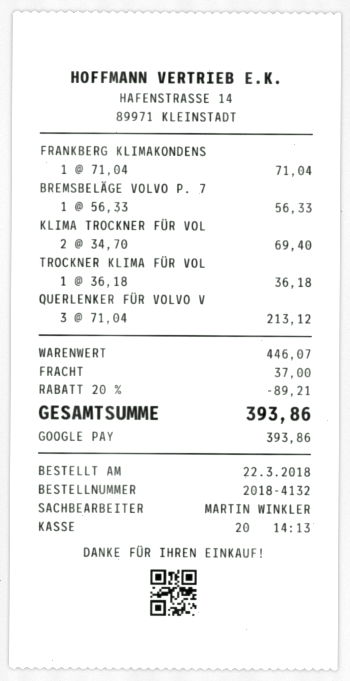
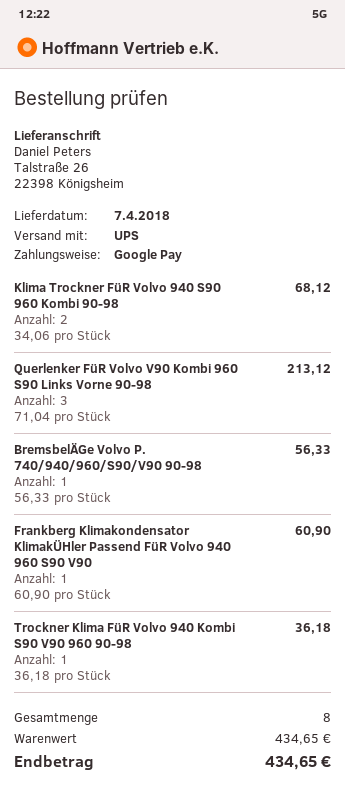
FRANKBERG KLIMAKONDENS: 1 x 71.04 = 71.04 -> 1 x 60.90 = 60.90
KLIMA TROCKNER FÜR VOL: 2 x 34.70 = 69.40 -> 2 x 34.06 = 68.12
subtotal: 446.07 -> 434.65
discount: 20% = 89.21 -> none
shipping: 37.00 -> none
total: 393.86 -> 434.65

